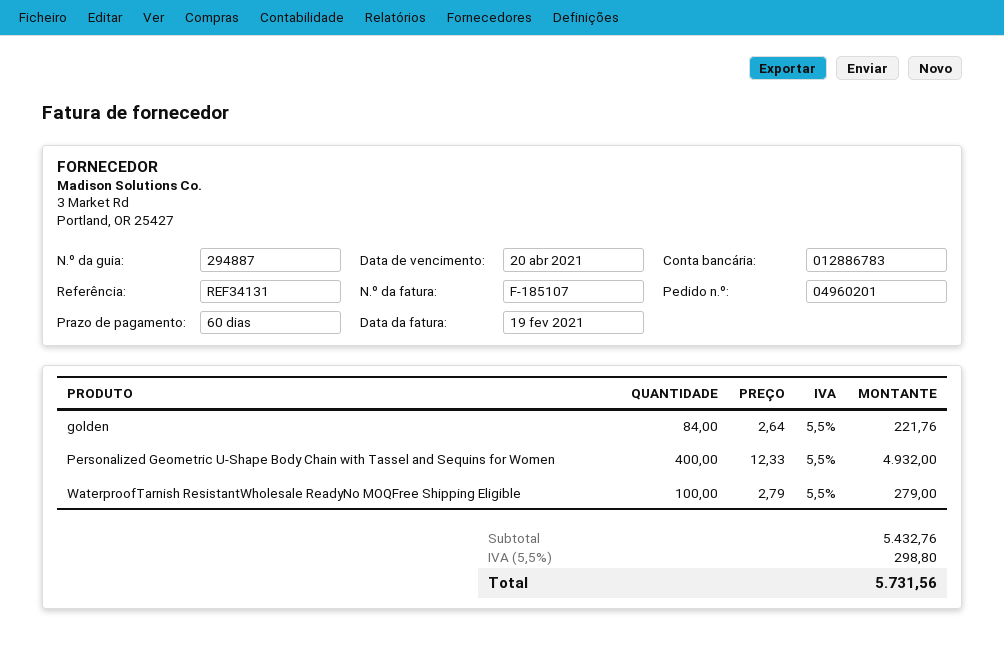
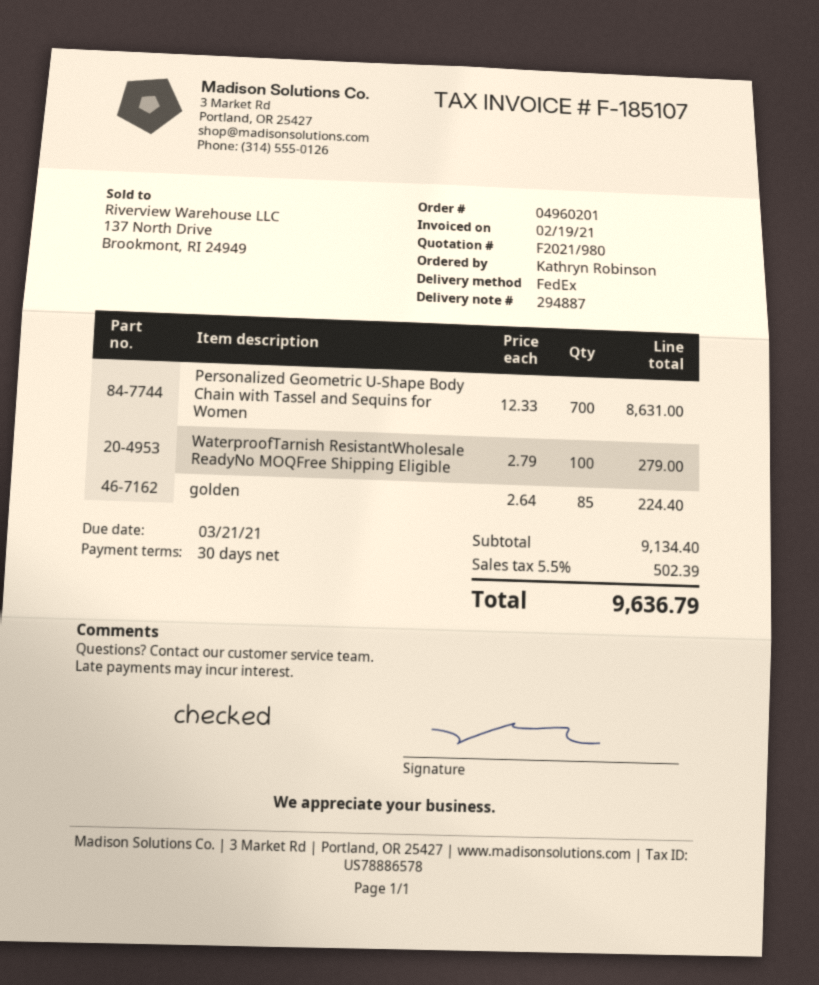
payment terms: 60 days -> 30 days
due date: 2021-04-20 -> 2021-03-21
golden: 84 x 2.64 = 221.76 -> 85 x 2.64 = 224.40
Personalized Geometric U-Shape Body Chain with Tassel and Sequins for Women: 400 x 12.33 = 4932.00 -> 700 x 12.33 = 8631.00
subtotal: 5432.76 -> 9134.40
tax: 5.5% = 298.80 -> 5.5% = 502.39
total: 5731.56 -> 9636.79

